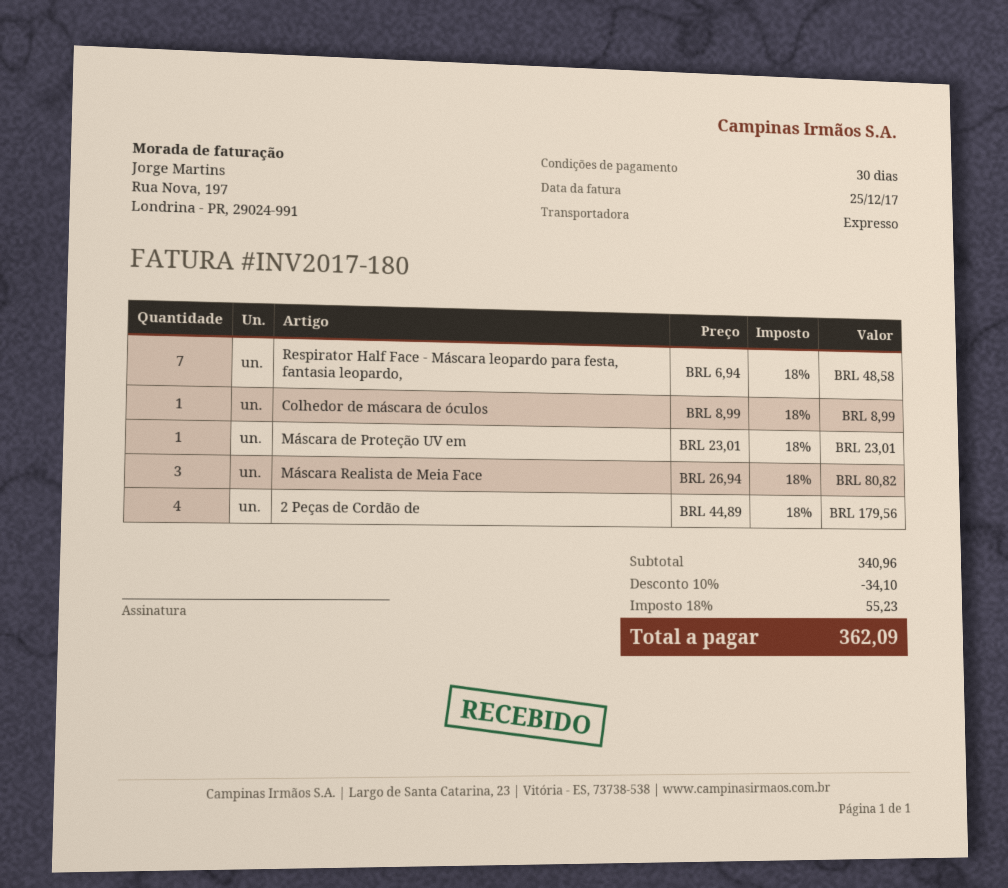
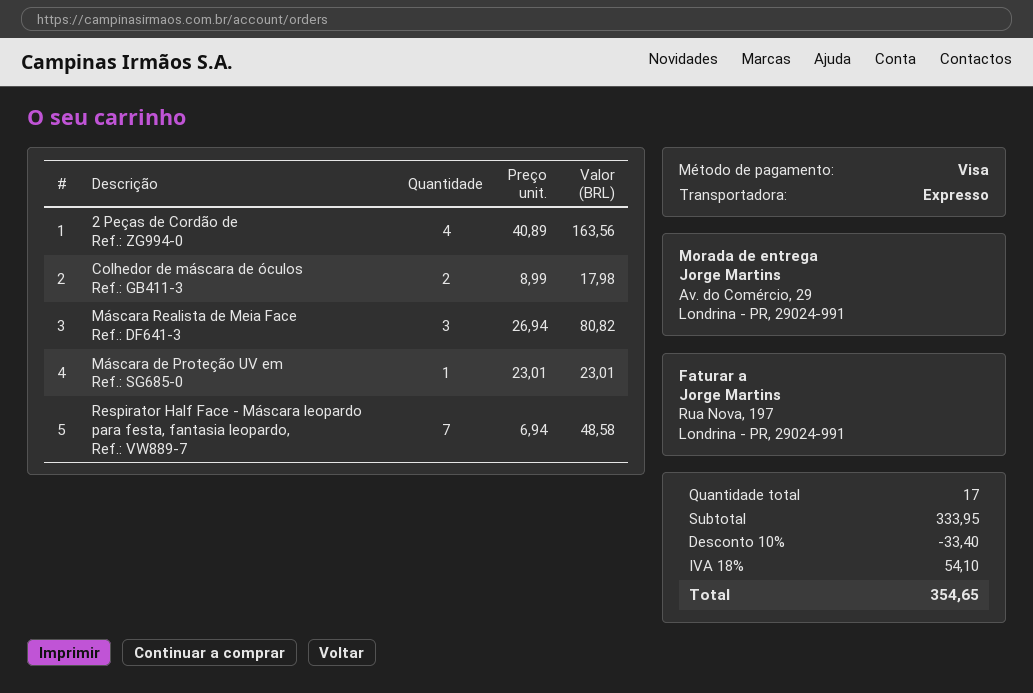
Colhedor de máscara de óculos: 1 x 8.99 = 8.99 -> 2 x 8.99 = 17.98
2 Peças de Cordão de: 4 x 44.89 = 179.56 -> 4 x 40.89 = 163.56
subtotal: 340.96 -> 333.95
discount: 10% = 34.10 -> 10% = 33.40
tax: 18% = 55.23 -> 18% = 54.10
total: 362.09 -> 354.65

